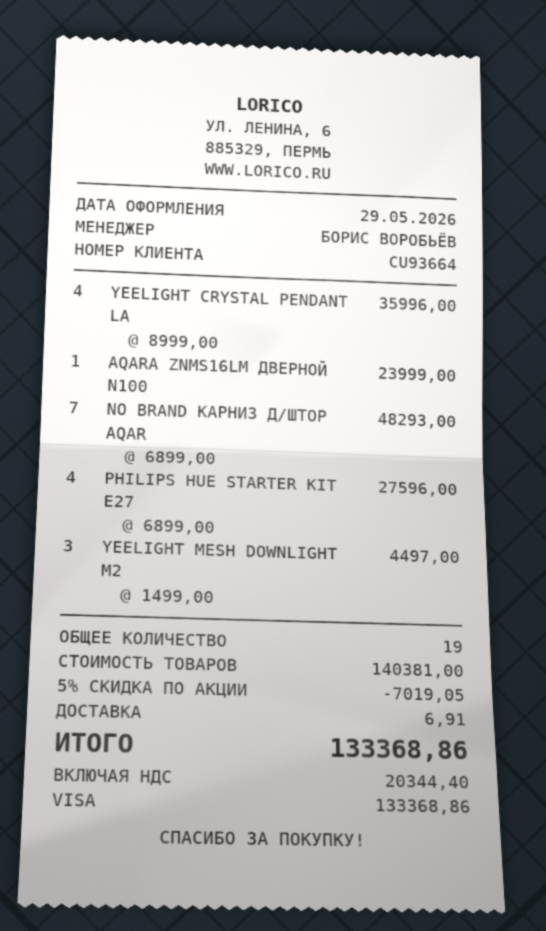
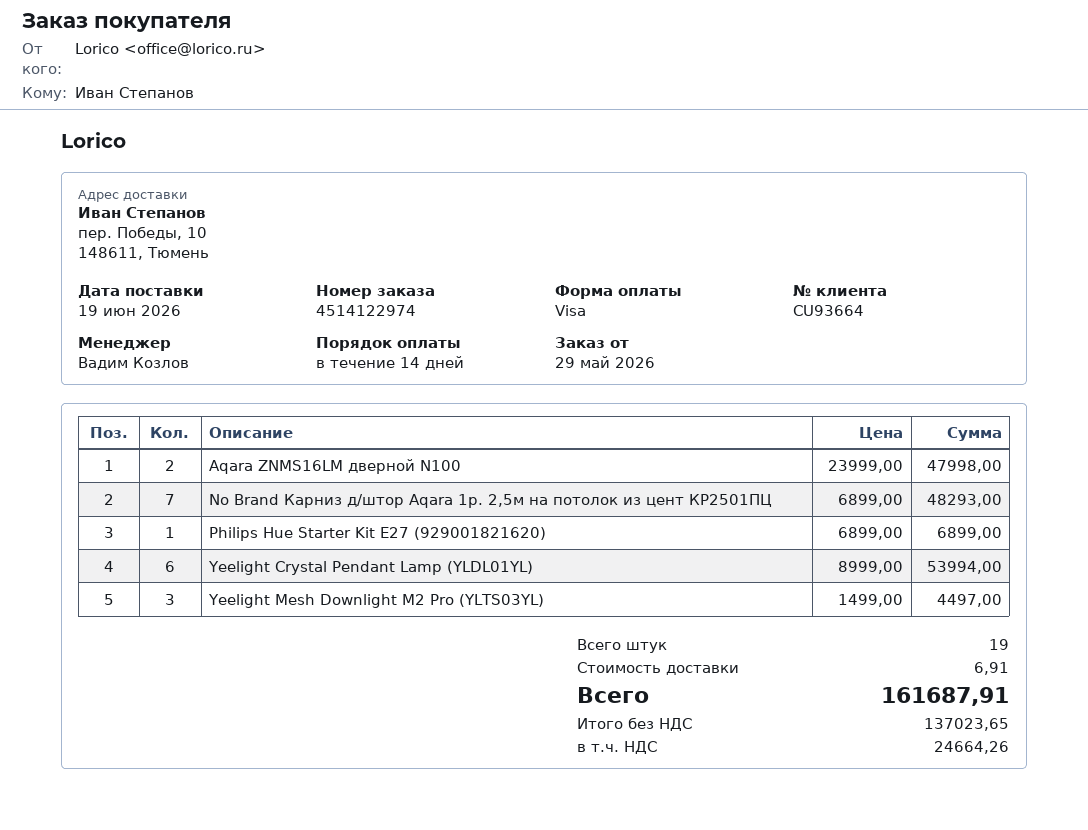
sales rep: БОРИС ВОРОБЬЁВ -> Вадим Козлов
YEELIGHT CRYSTAL PENDANT LA: 4 x 8999.00 = 35996.00 -> 6 x 8999.00 = 53994.00
AQARA ZNMS16LM ДВЕРНОЙ N100: 1 x 23999.00 = 23999.00 -> 2 x 23999.00 = 47998.00
PHILIPS HUE STARTER KIT E27: 4 x 6899.00 = 27596.00 -> 1 x 6899.00 = 6899.00
discount: 5% = 7019.05 -> none
tax: 20344.40 -> 24664.26
total: 133368.86 -> 161687.91

